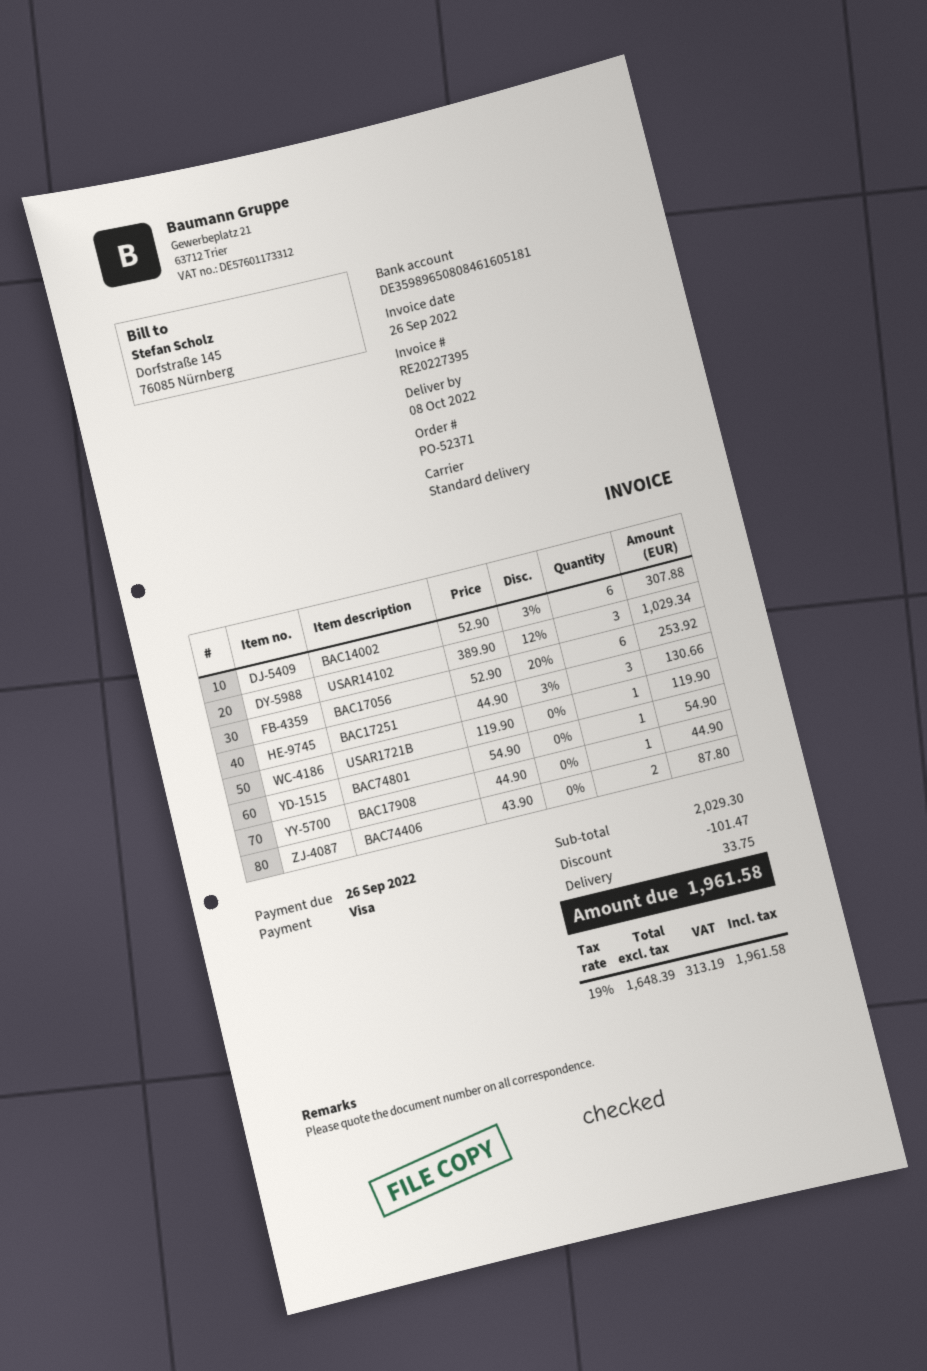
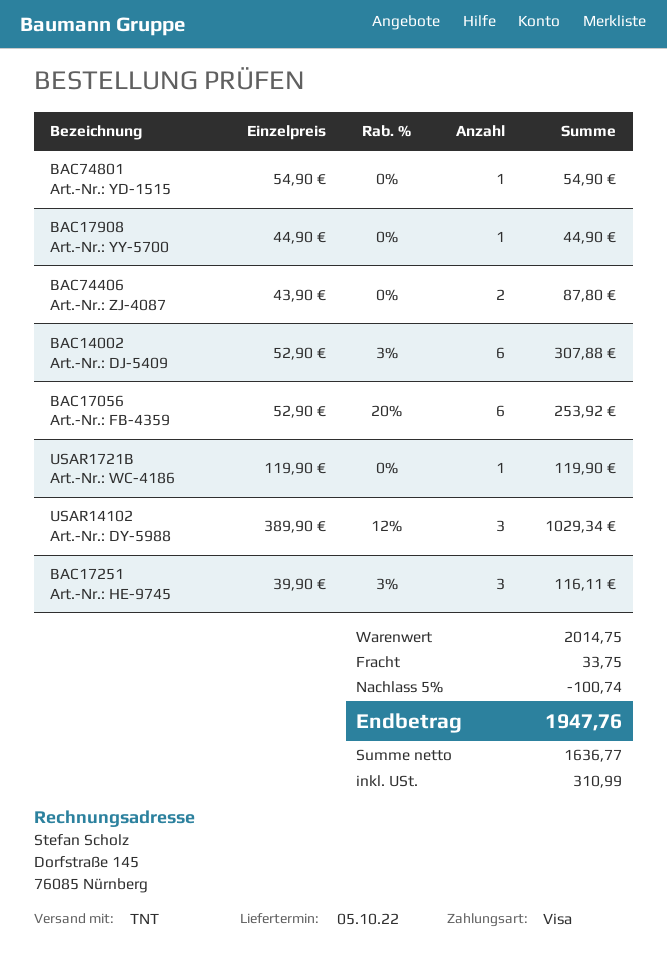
delivery date: 2022-10-08 -> 2022-10-05
shipping method: standard -> TNT
BAC17251: 3 x 44.90 - 3% = 130.66 -> 3 x 39.90 - 3% = 116.11
subtotal: 2029.30 -> 2014.75
discount: 101.47 -> 100.74
net: 1648.39 -> 1636.77
tax: 313.19 -> 310.99
total: 1961.58 -> 1947.76

